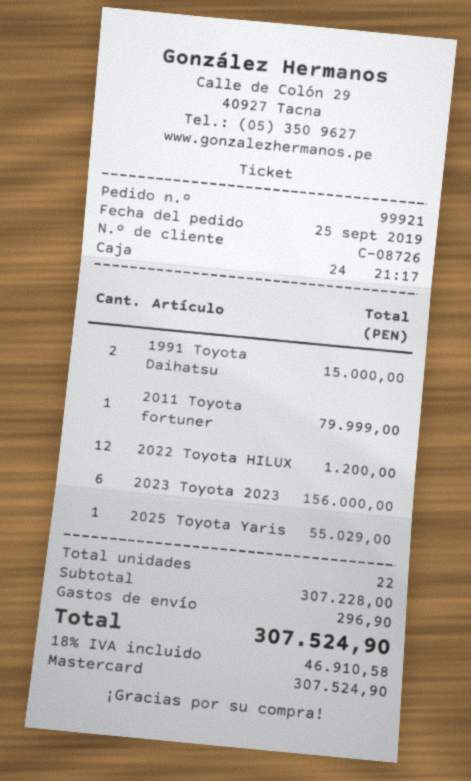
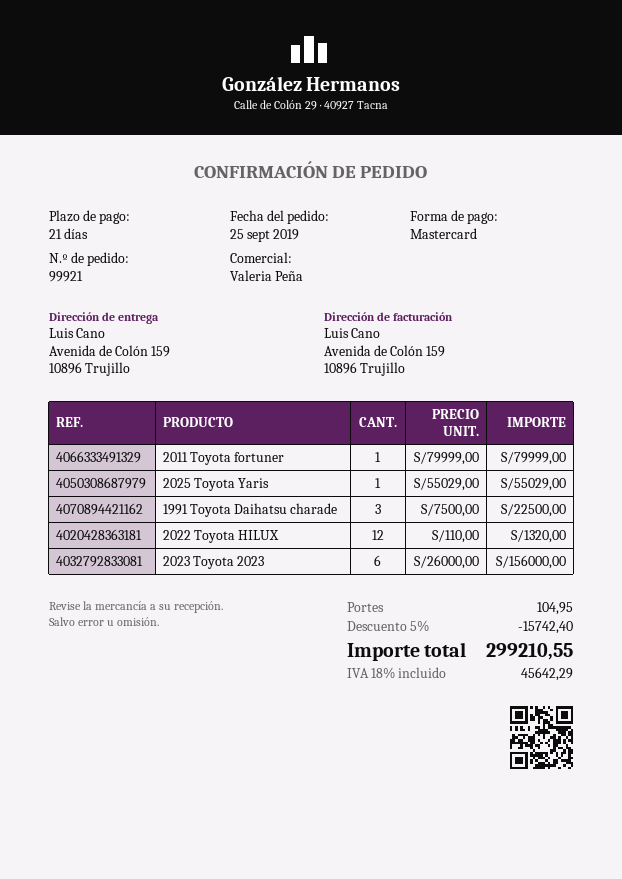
1991 Toyota Daihatsu: 2 for 15000.00 -> 3 for 22500.00
2022 Toyota HILUX: 12 for 1200.00 -> 12 for 1320.00
discount: none -> 5% = 15742.40
shipping: 296.90 -> 104.95
tax: 18% = 46910.58 -> 18% = 45642.29
total: 307524.90 -> 299210.55

